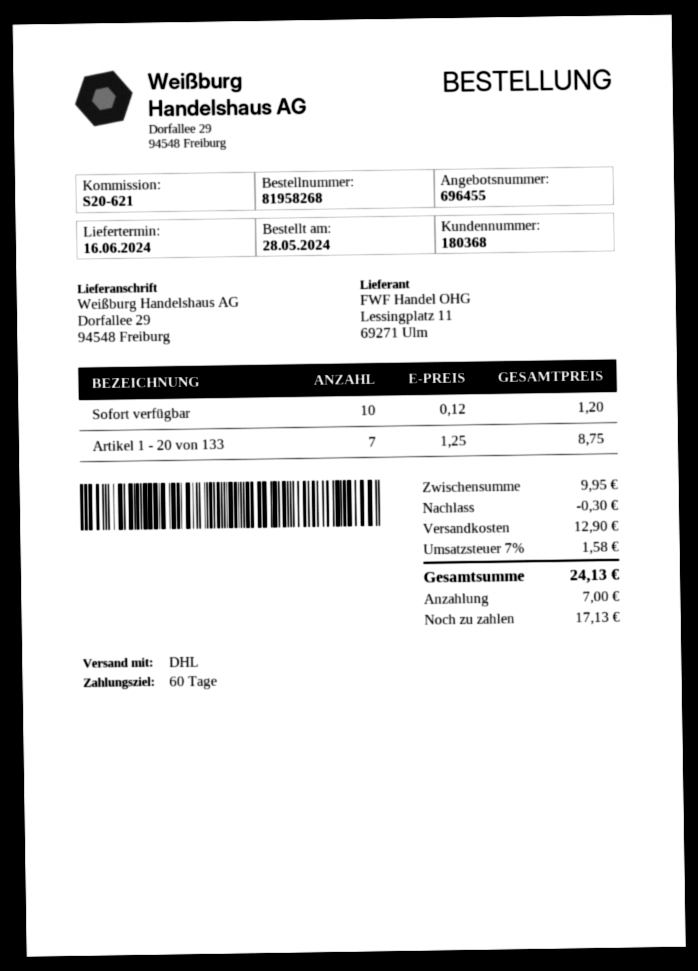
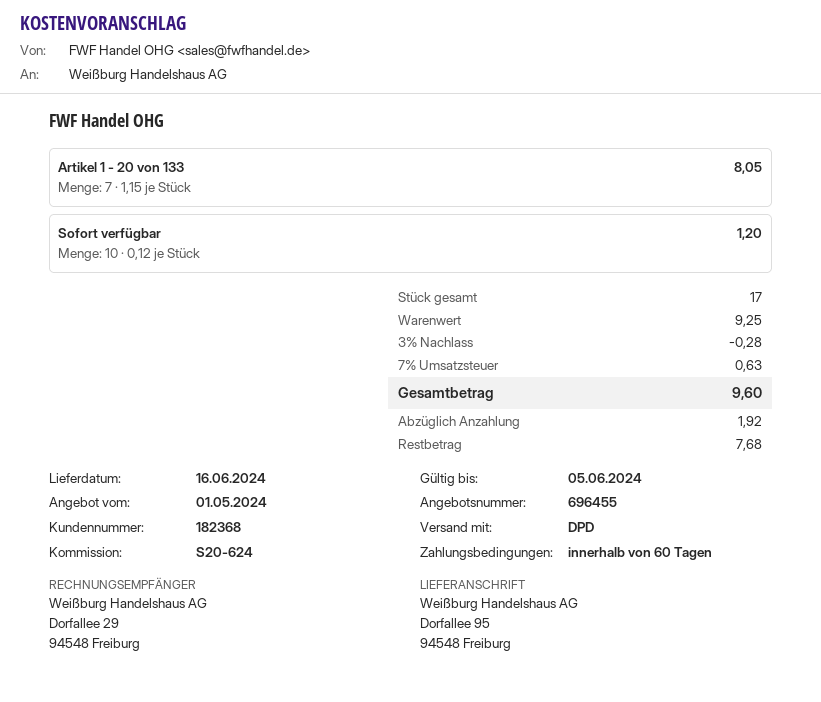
customer number: 180368 -> 182368
reference: S20-621 -> S20-624
shipping method: DHL -> DPD
ship to: Dorfallee 29, 94548 Freiburg -> Dorfallee 95, 94548 Freiburg
Artikel 1 - 20 von 133: 7 x 1.25 = 8.75 -> 7 x 1.15 = 8.05
subtotal: 9.95 -> 9.25
discount: 0.30 -> 0.28
shipping: 12.90 -> none
tax: 7% = 1.58 -> 7% = 0.63
total: 24.13 -> 9.60
deposit: 7.00 -> 1.92
balance: 17.13 -> 7.68

